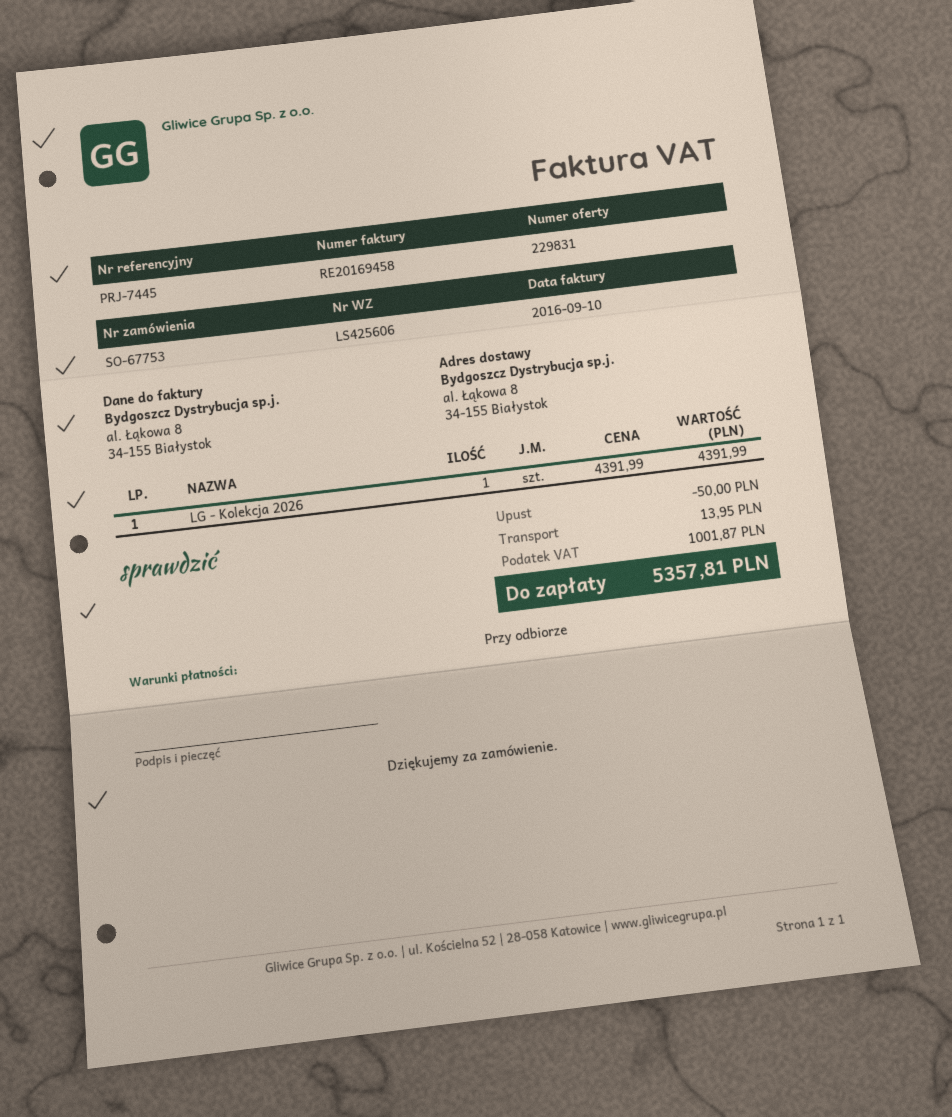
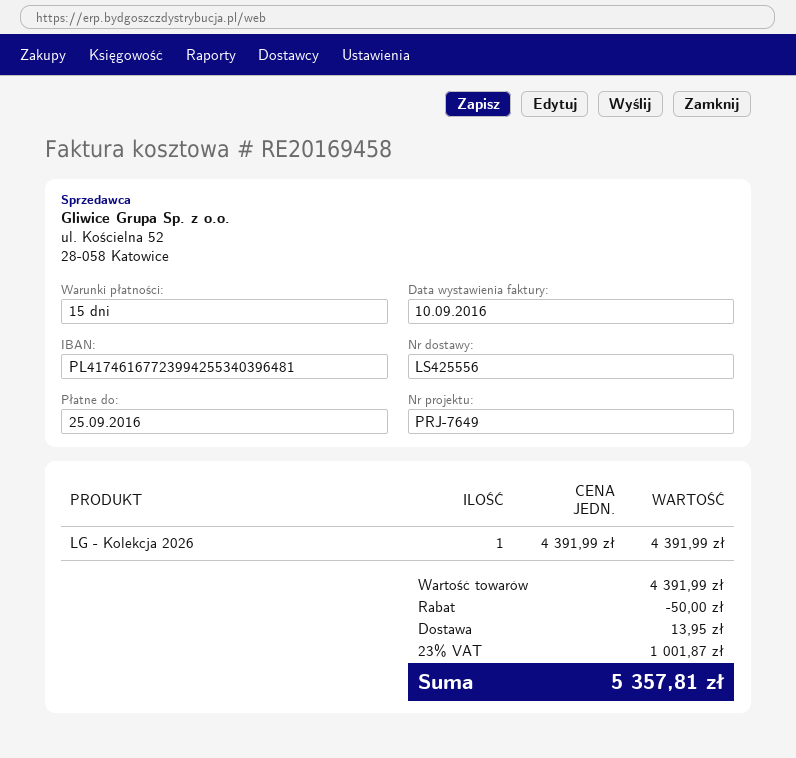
delivery note number: LS425606 -> LS425556
payment terms: on receipt -> 15 days
reference: PRJ-7445 -> PRJ-7649

